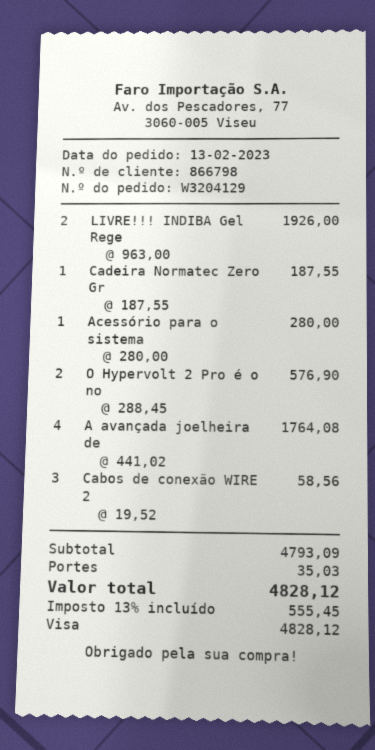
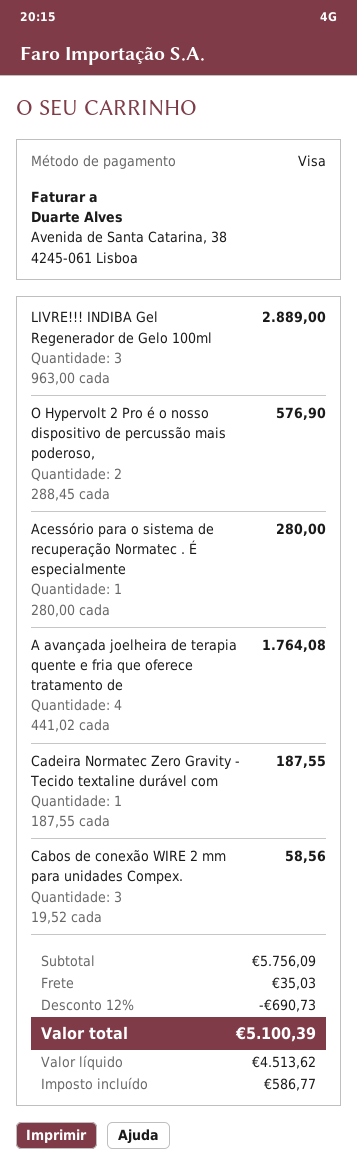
LIVRE!!! INDIBA Gel Rege: 2 x 963.00 = 1926.00 -> 3 x 963.00 = 2889.00
subtotal: 4793.09 -> 5756.09
discount: none -> 12% = 690.73
tax: 555.45 -> 586.77
total: 4828.12 -> 5100.39

